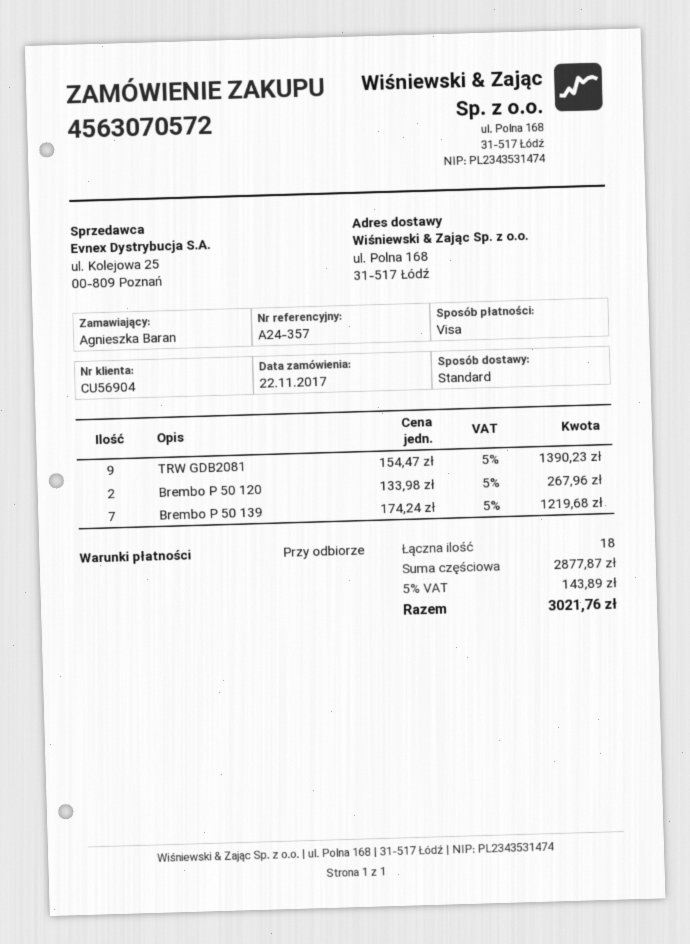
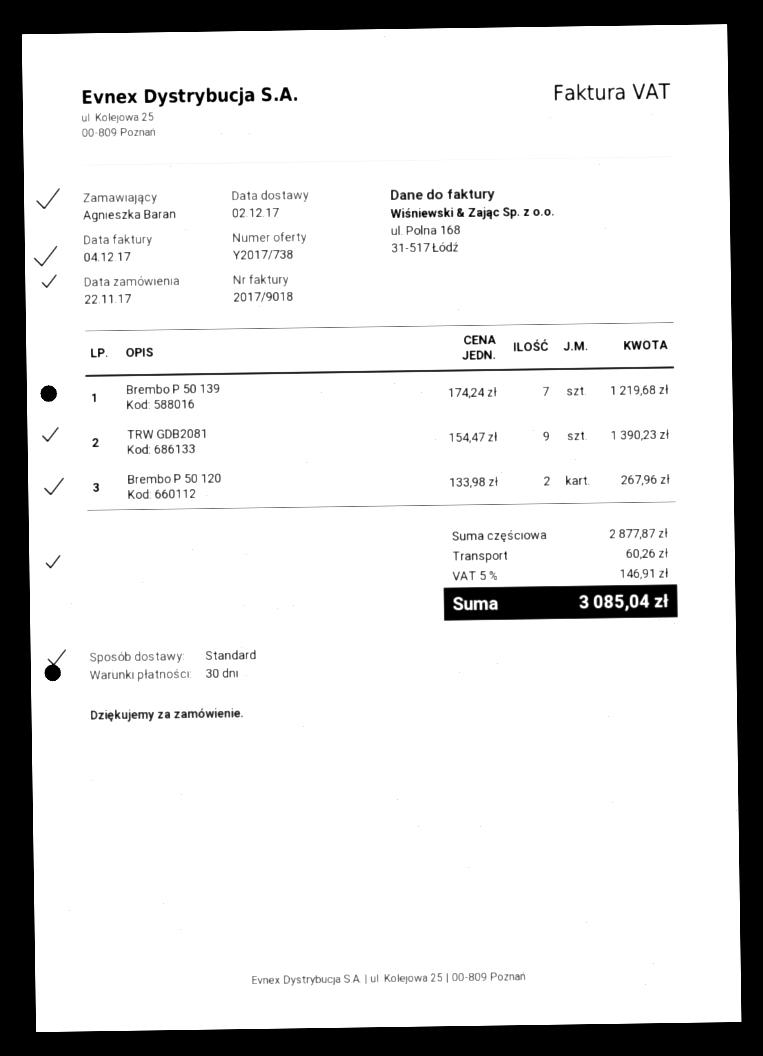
payment terms: on receipt -> 30 days
shipping: none -> 60.26
tax: 5% = 143.89 -> 5% = 146.91
total: 3021.76 -> 3085.04

